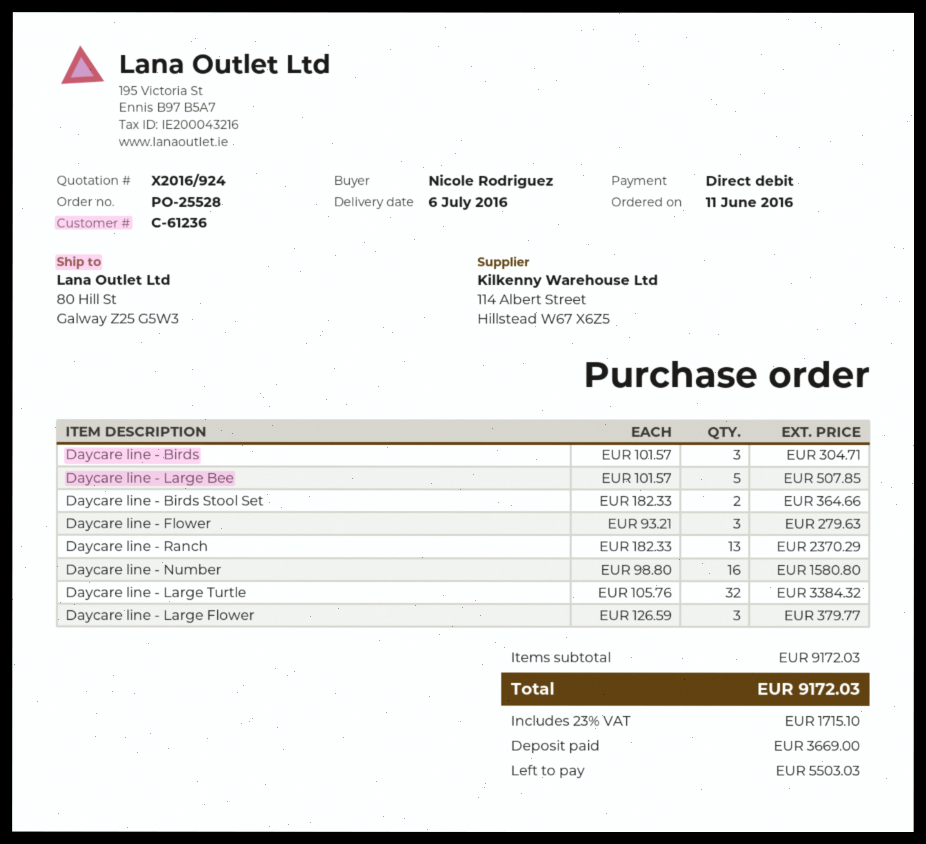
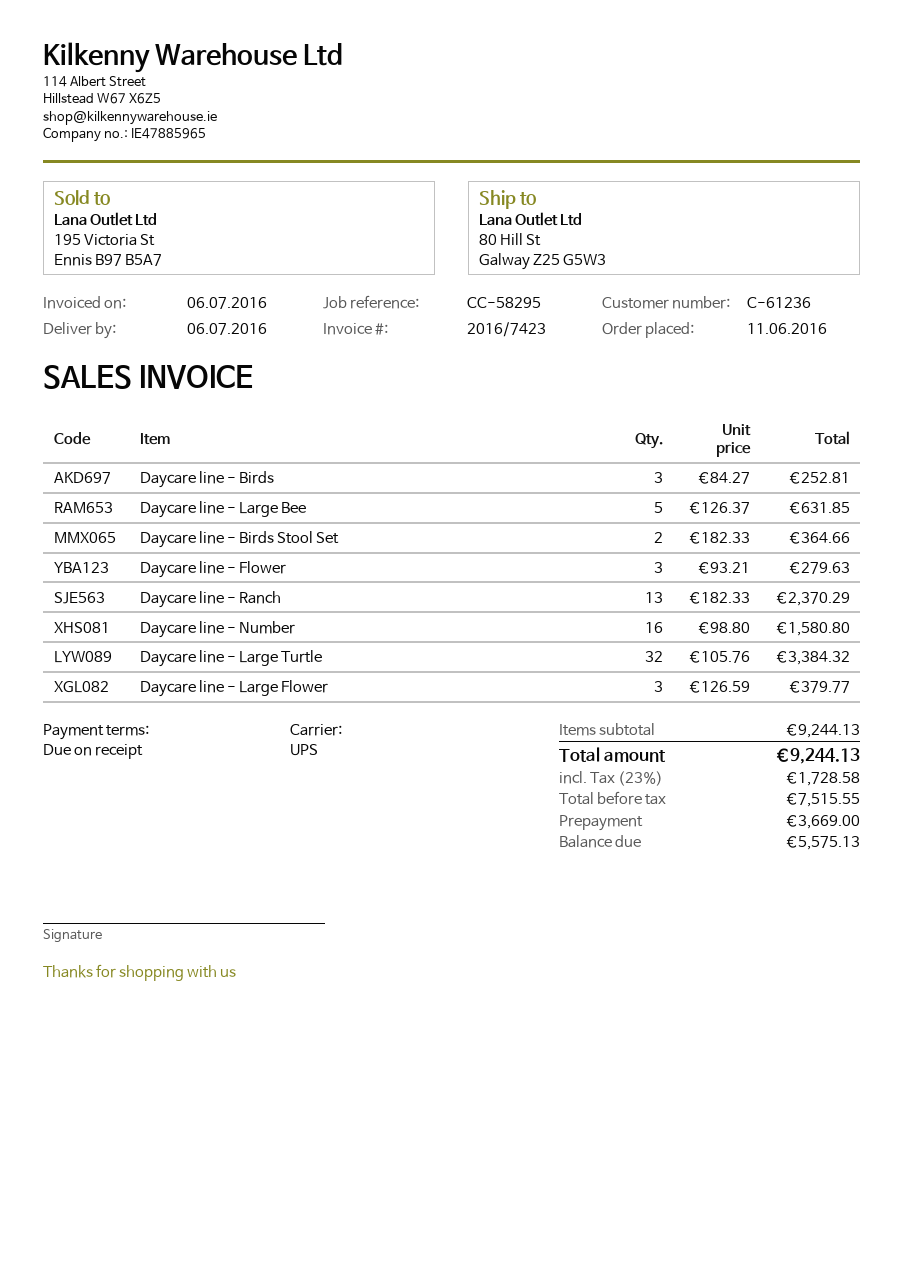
Daycare line - Birds: 3 x 101.57 = 304.71 -> 3 x 84.27 = 252.81
Daycare line - Large Bee: 5 x 101.57 = 507.85 -> 5 x 126.37 = 631.85
subtotal: 9172.03 -> 9244.13
tax: 23% = 1715.10 -> 23% = 1728.58
total: 9172.03 -> 9244.13
balance: 5503.03 -> 5575.13

